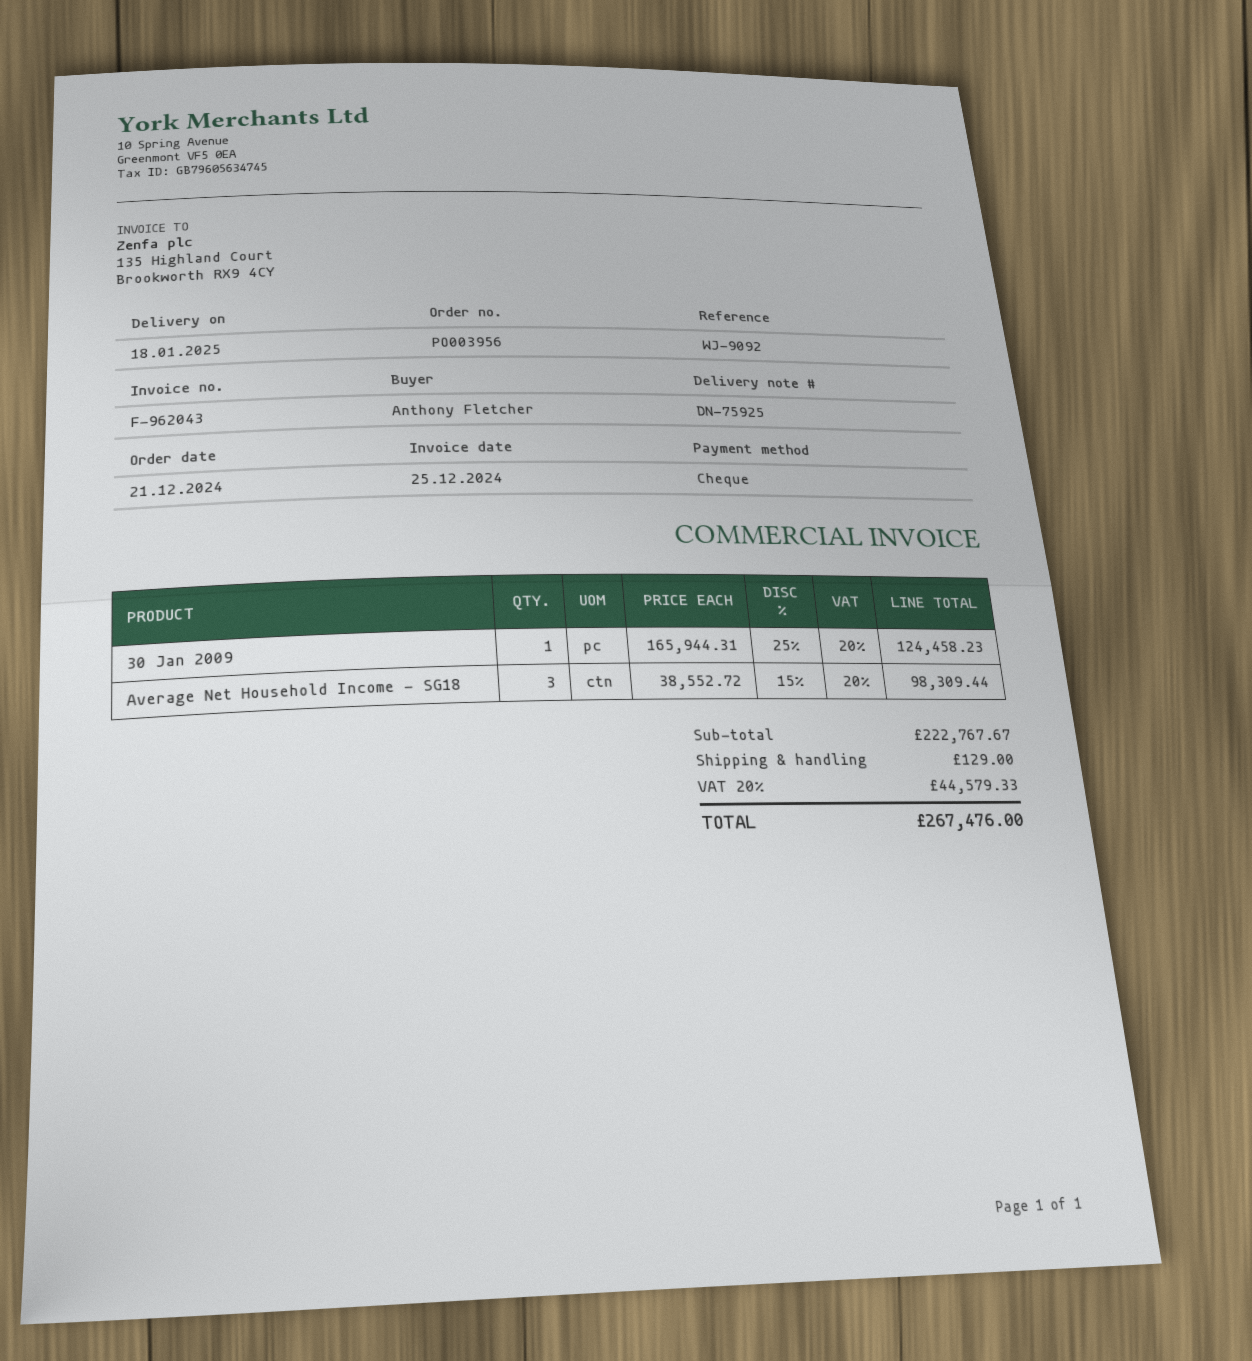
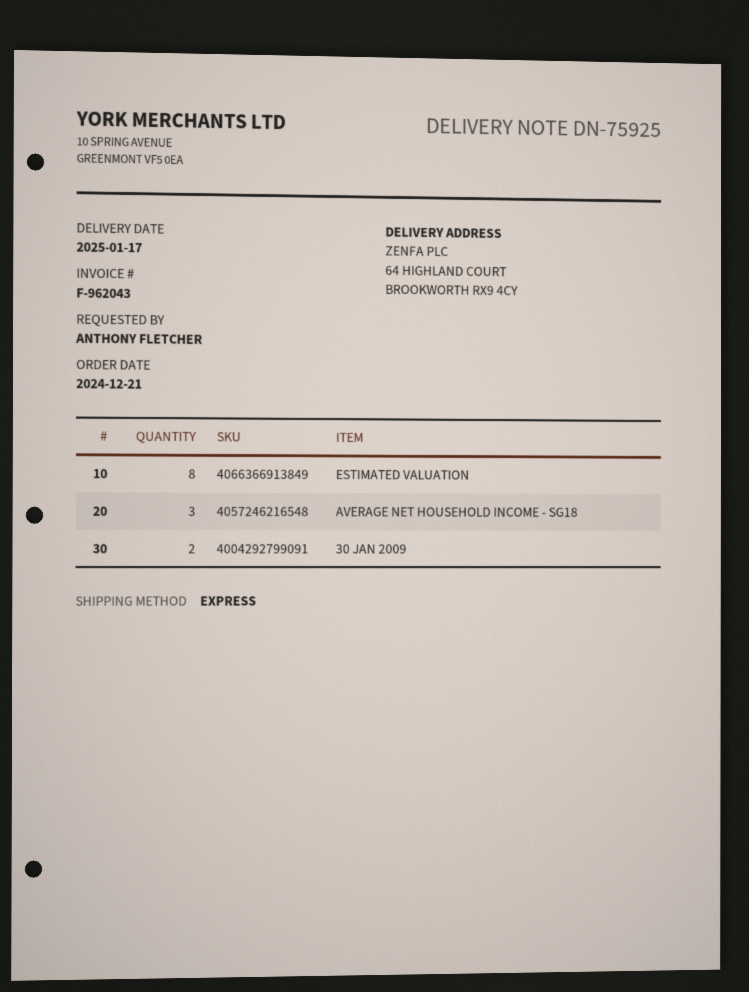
delivery date: 2025-01-18 -> 2025-01-17
30 Jan 2009: 1 -> 2
ESTIMATED VALUATION: none -> 8

